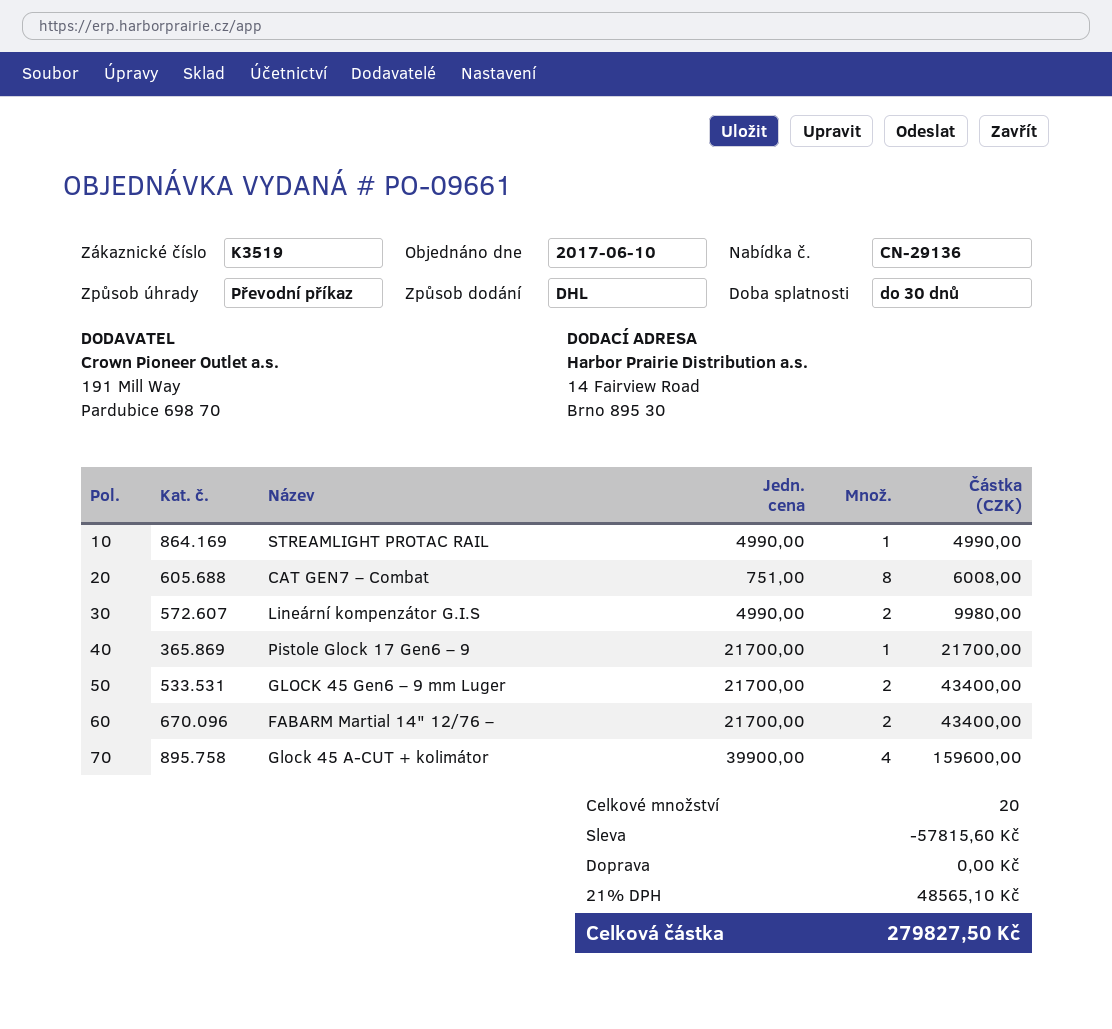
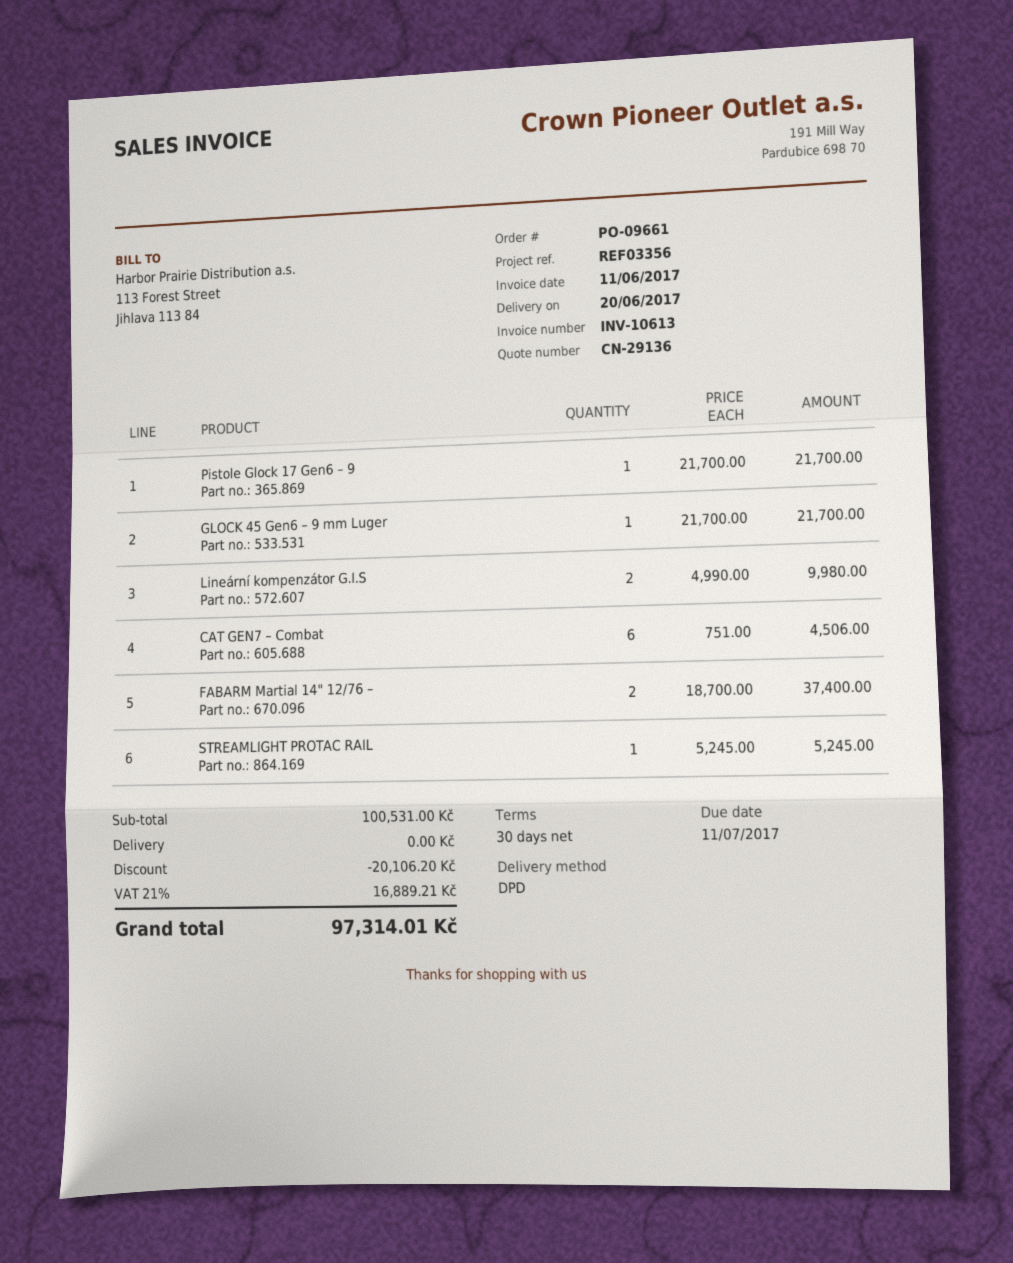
shipping method: DHL -> DPD
STREAMLIGHT PROTAC RAIL: 1 x 4990.00 = 4990.00 -> 1 x 5245.00 = 5245.00
CAT GEN7 – Combat: 8 x 751.00 = 6008.00 -> 6 x 751.00 = 4506.00
GLOCK 45 Gen6 – 9 mm Luger: 2 x 21700.00 = 43400.00 -> 1 x 21700.00 = 21700.00
FABARM Martial 14" 12/76 –: 2 x 21700.00 = 43400.00 -> 2 x 18700.00 = 37400.00
Glock 45 A-CUT + kolimátor: 4 x 39900.00 = 159600.00 -> none
discount: 57815.60 -> 20106.20
tax: 21% = 48565.10 -> 21% = 16889.21
total: 279827.50 -> 97314.01

